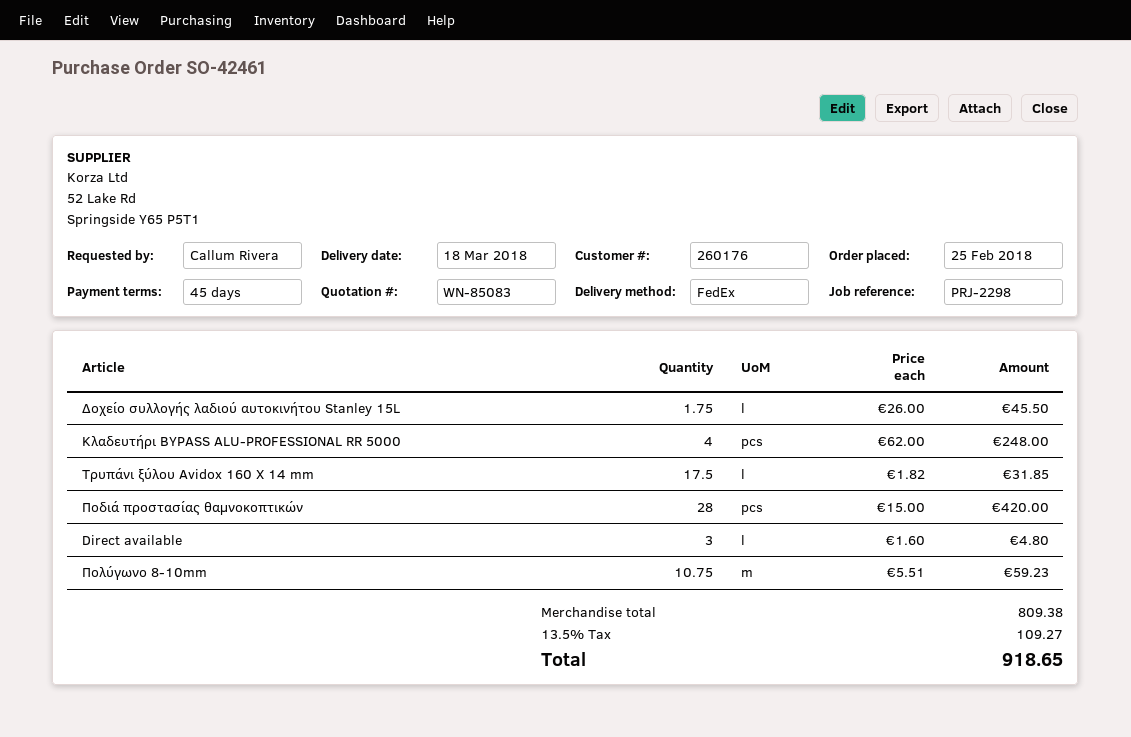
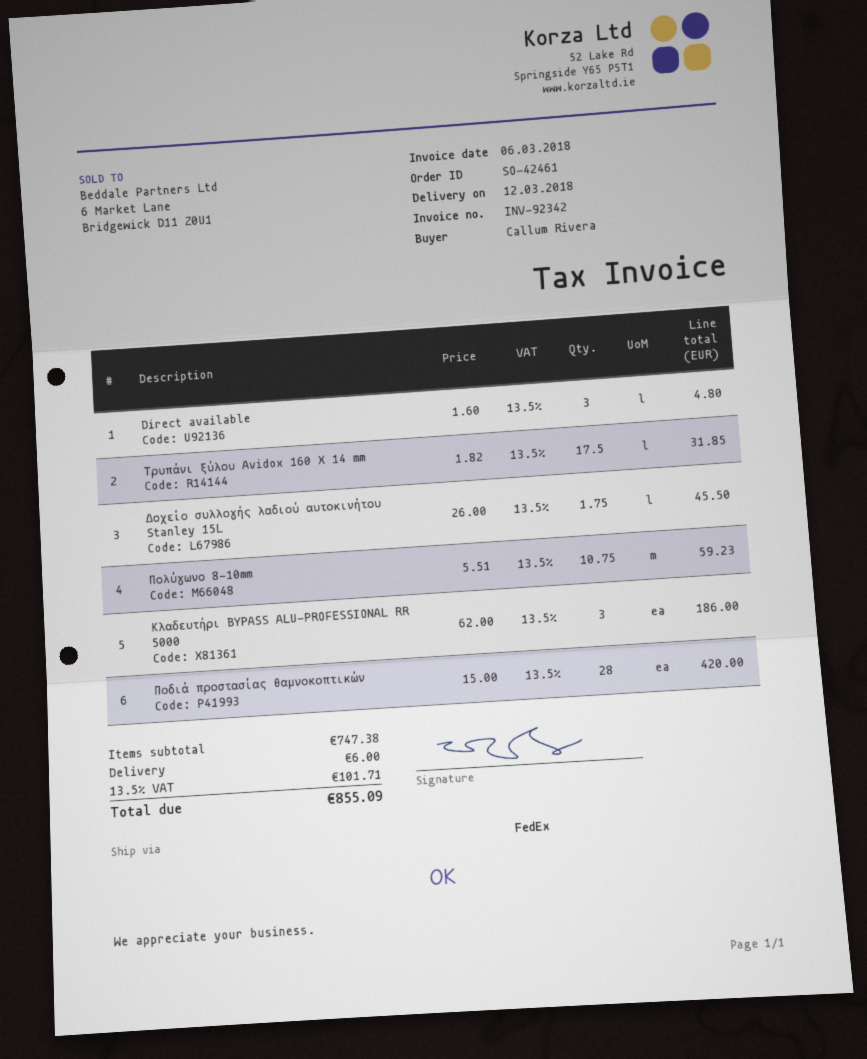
delivery date: 2018-03-18 -> 2018-03-12
Κλαδευτήρι BYPASS ALU-PROFESSIONAL RR 5000: 4 x 62.00 = 248.00 -> 3 x 62.00 = 186.00
subtotal: 809.38 -> 747.38
shipping: none -> 6.00
tax: 13.5% = 109.27 -> 13.5% = 101.71
total: 918.65 -> 855.09

